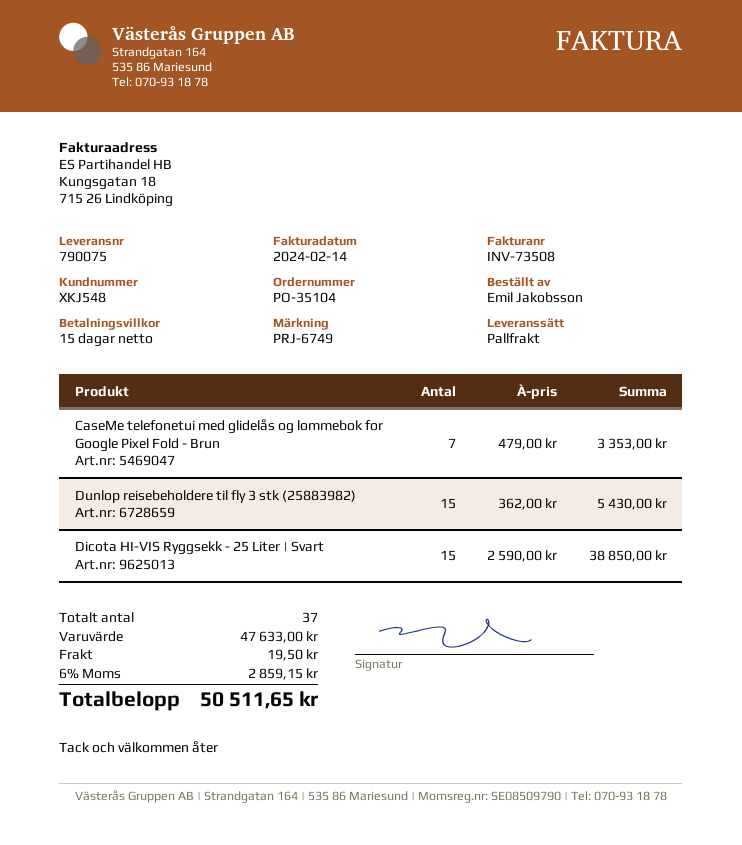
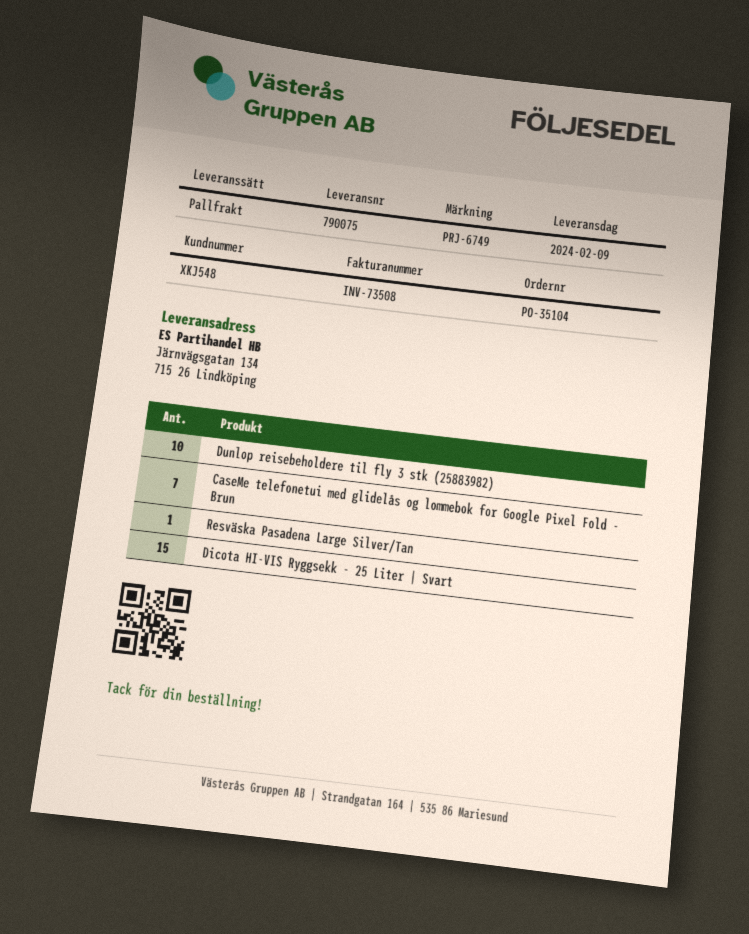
Dunlop reisebeholdere til fly 3 stk (25883982): 15 -> 10
Resväska Pasadena Large Silver/Tan: none -> 1

